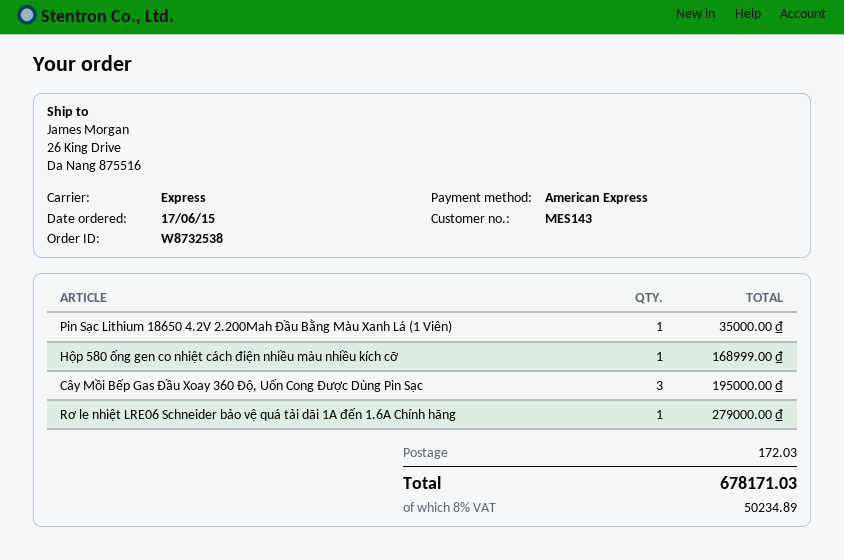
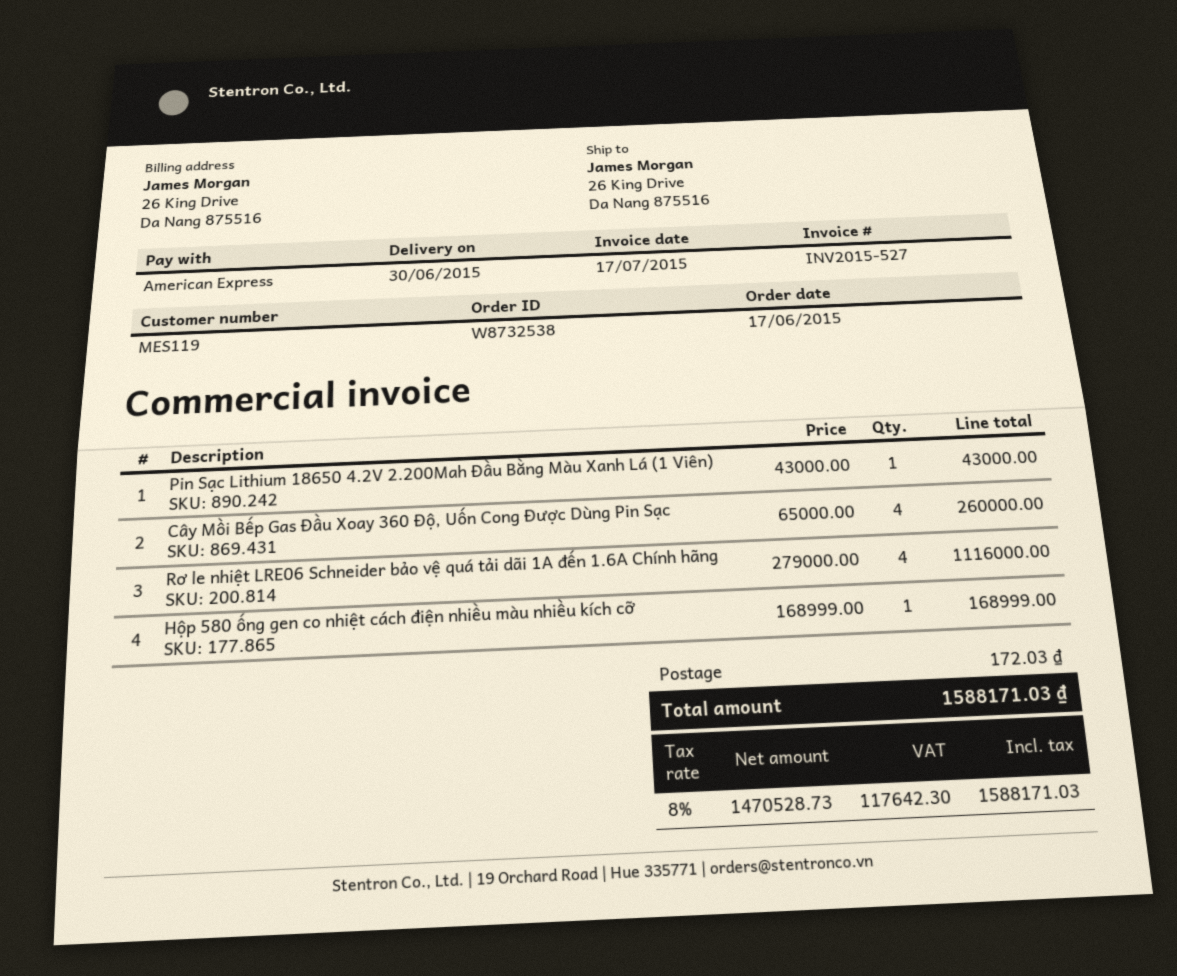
customer number: MES143 -> MES119
Pin Sạc Lithium 18650 4.2V 2.200Mah Đầu Bằng Màu Xanh Lá (1 Viên): 1 for 35000.00 -> 1 for 43000.00
Cây Mồi Bếp Gas Đầu Xoay 360 Độ, Uốn Cong Được Dùng Pin Sạc: 3 for 195000.00 -> 4 for 260000.00
Rơ le nhiệt LRE06 Schneider bảo vệ quá tải dãi 1A đến 1.6A Chính hãng: 1 for 279000.00 -> 4 for 1116000.00
tax: 8% = 50234.89 -> 8% = 117642.30
total: 678171.03 -> 1588171.03

